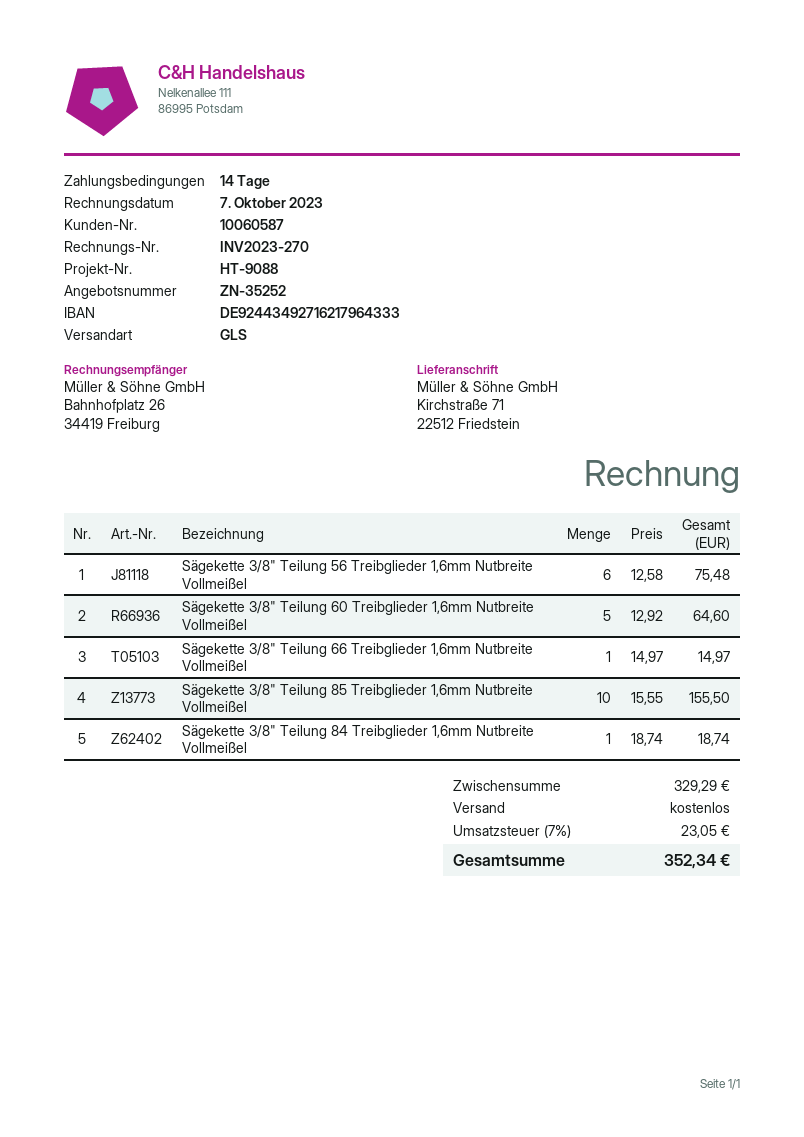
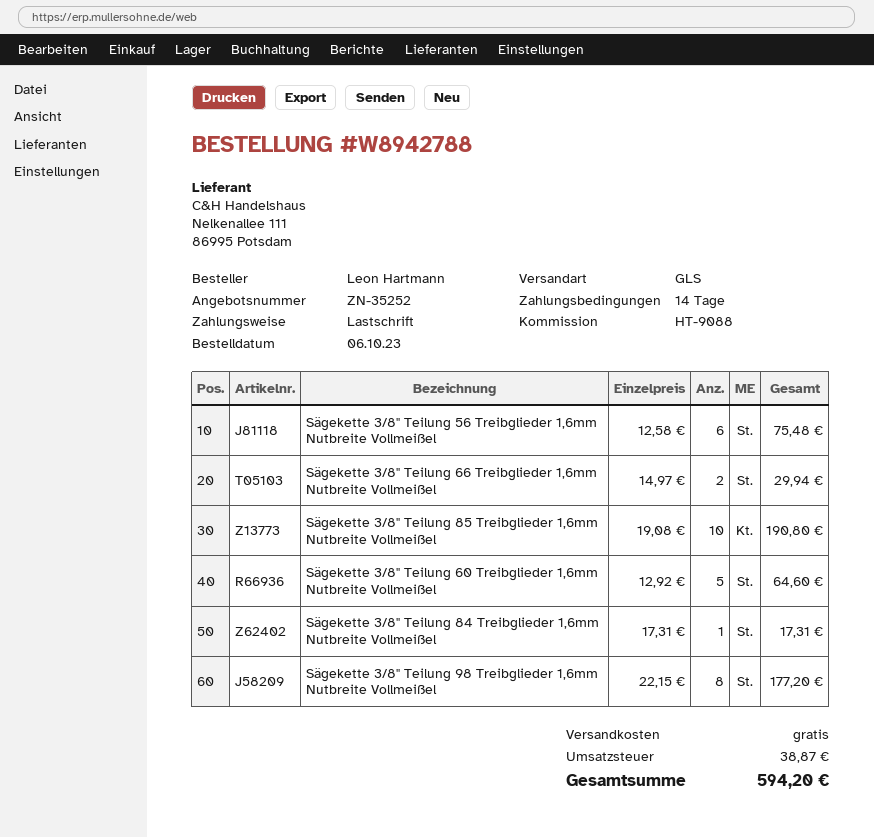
Sägekette 3/8" Teilung 66 Treibglieder 1,6mm Nutbreite Vollmeißel: 1 x 14.97 = 14.97 -> 2 x 14.97 = 29.94
Sägekette 3/8" Teilung 85 Treibglieder 1,6mm Nutbreite Vollmeißel: 10 x 15.55 = 155.50 -> 10 x 19.08 = 190.80
Sägekette 3/8" Teilung 84 Treibglieder 1,6mm Nutbreite Vollmeißel: 1 x 18.74 = 18.74 -> 1 x 17.31 = 17.31
Sägekette 3/8" Teilung 98 Treibglieder 1,6mm Nutbreite Vollmeißel: none -> 8 x 22.15 = 177.20
tax: 23.05 -> 38.87
total: 352.34 -> 594.20

